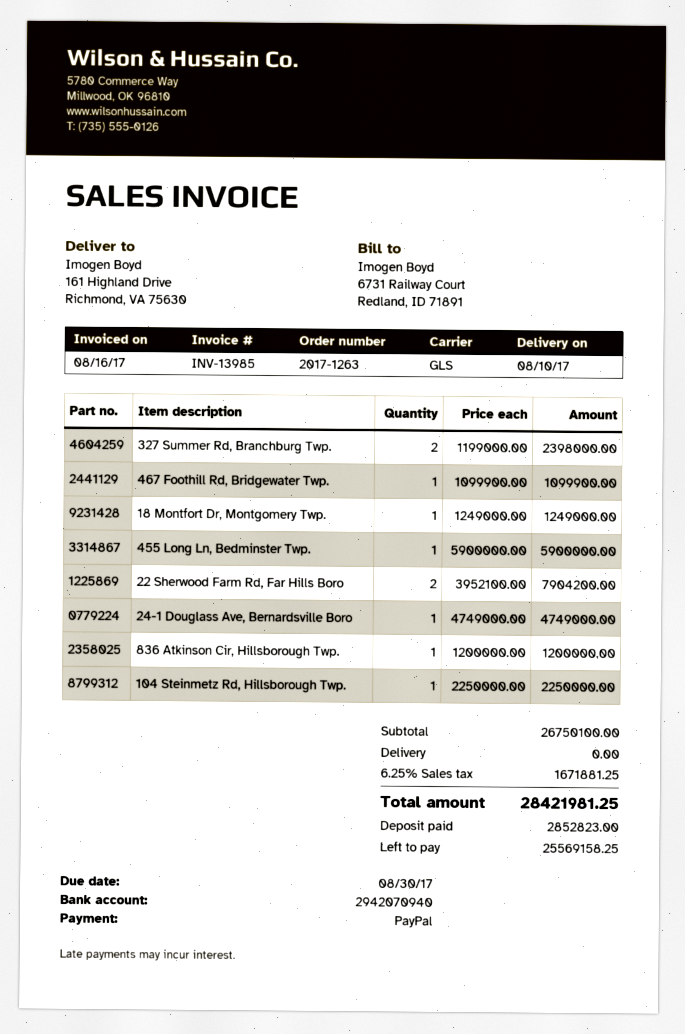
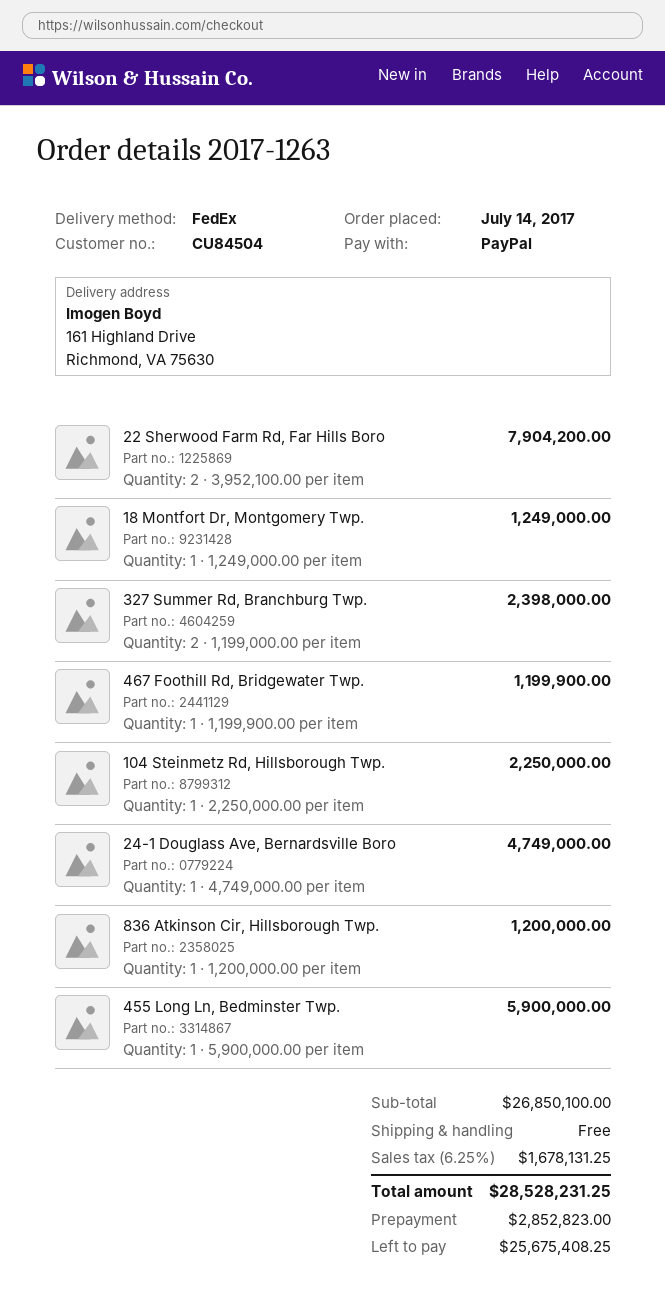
shipping method: GLS -> FedEx
467 Foothill Rd, Bridgewater Twp.: 1 x 1099900.00 = 1099900.00 -> 1 x 1199900.00 = 1199900.00
subtotal: 26750100.00 -> 26850100.00
tax: 6.25% = 1671881.25 -> 6.25% = 1678131.25
total: 28421981.25 -> 28528231.25
balance: 25569158.25 -> 25675408.25

